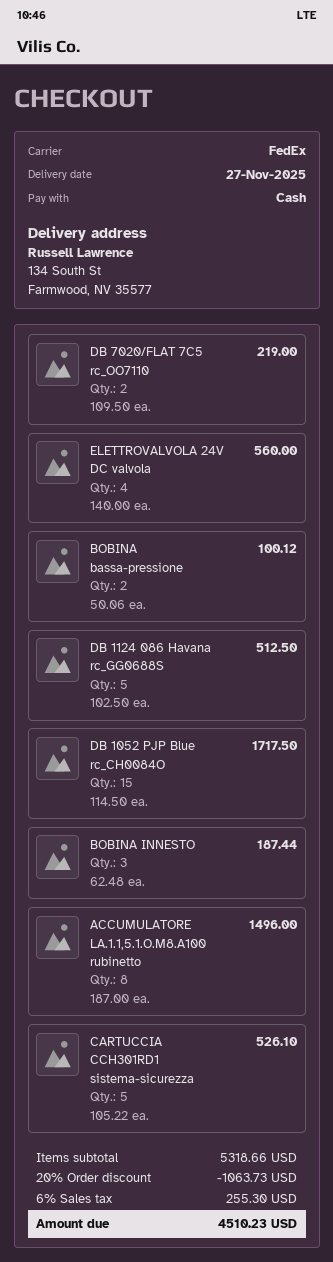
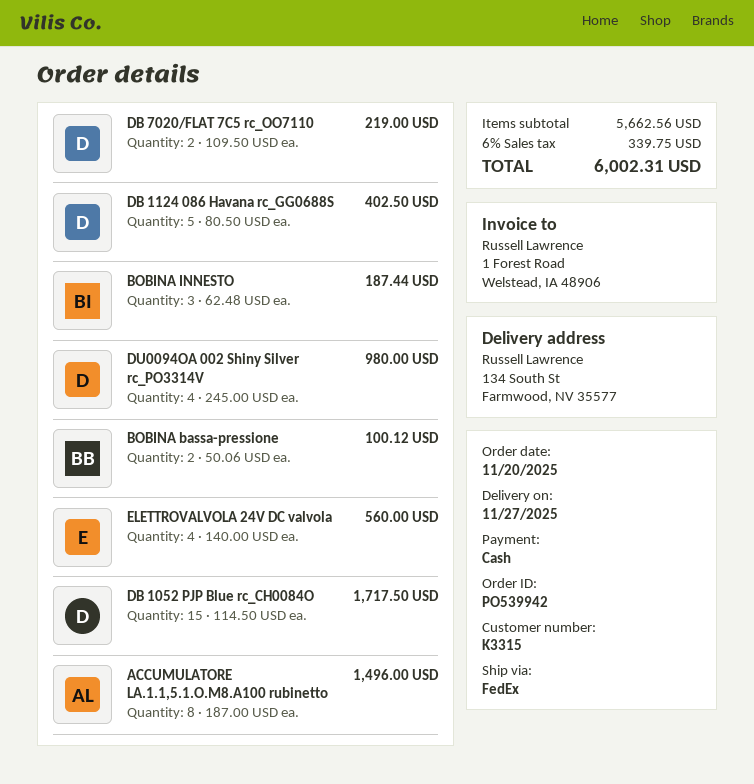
DB 1124 086 Havana rc_GG0688S: 5 x 102.50 = 512.50 -> 5 x 80.50 = 402.50
CARTUCCIA CCH301RD1 sistema-sicurezza: 5 x 105.22 = 526.10 -> none
DU0094OA 002 Shiny Silver rc_PO3314V: none -> 4 x 245.00 = 980.00
subtotal: 5318.66 -> 5662.56
discount: 20% = 1063.73 -> none
tax: 6% = 255.30 -> 6% = 339.75
total: 4510.23 -> 6002.31

